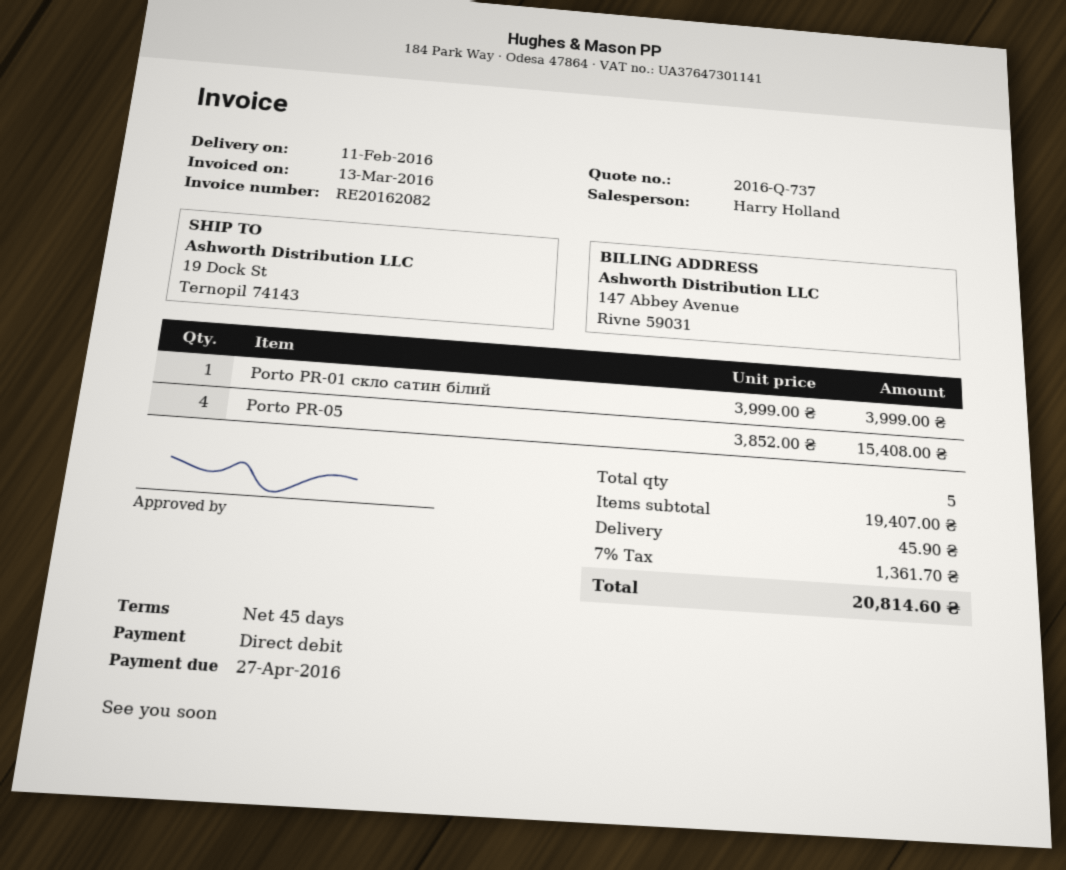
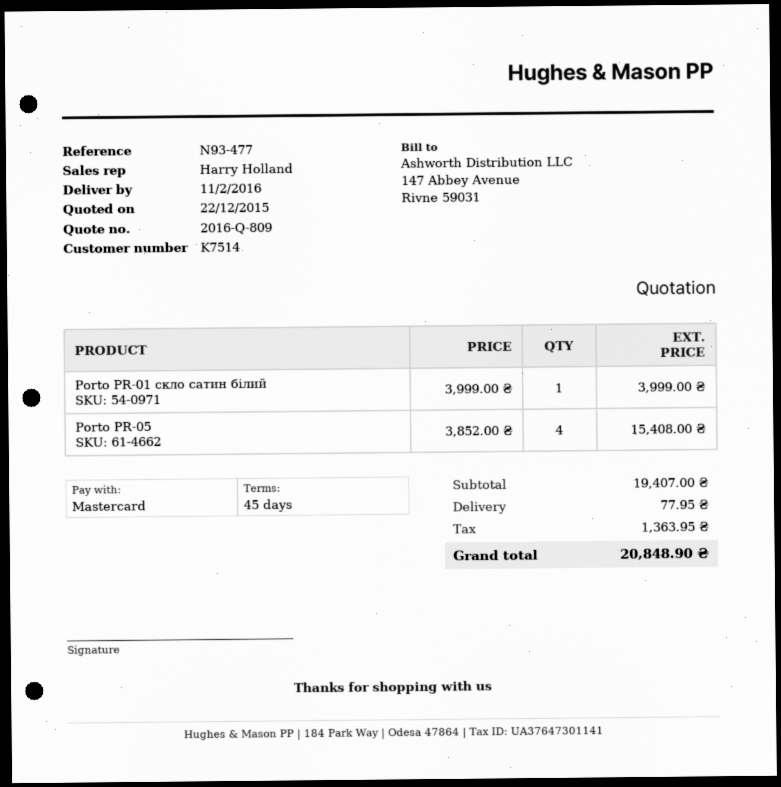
quote number: 2016-Q-737 -> 2016-Q-809
payment method: direct debit -> Mastercard
shipping: 45.90 -> 77.95
tax: 1361.70 -> 1363.95
total: 20814.60 -> 20848.90

